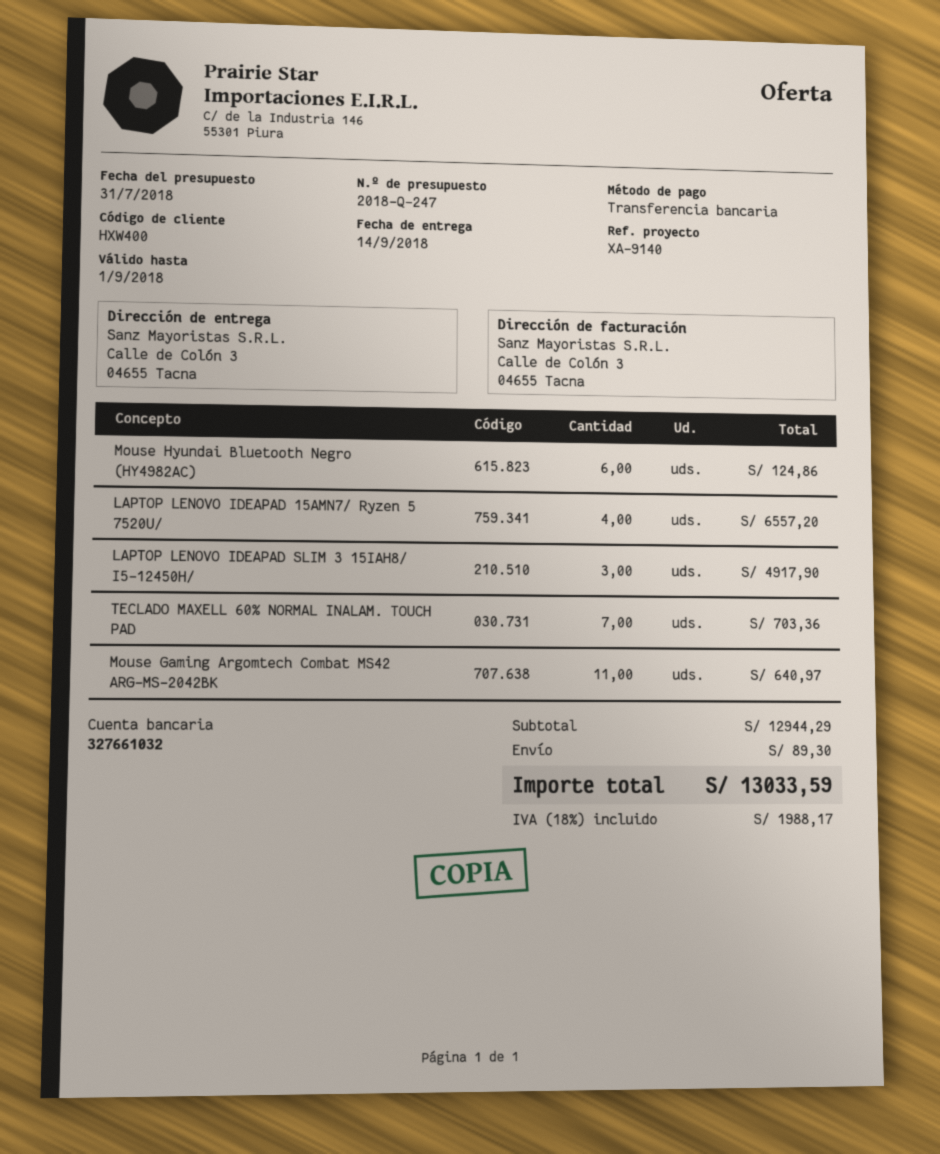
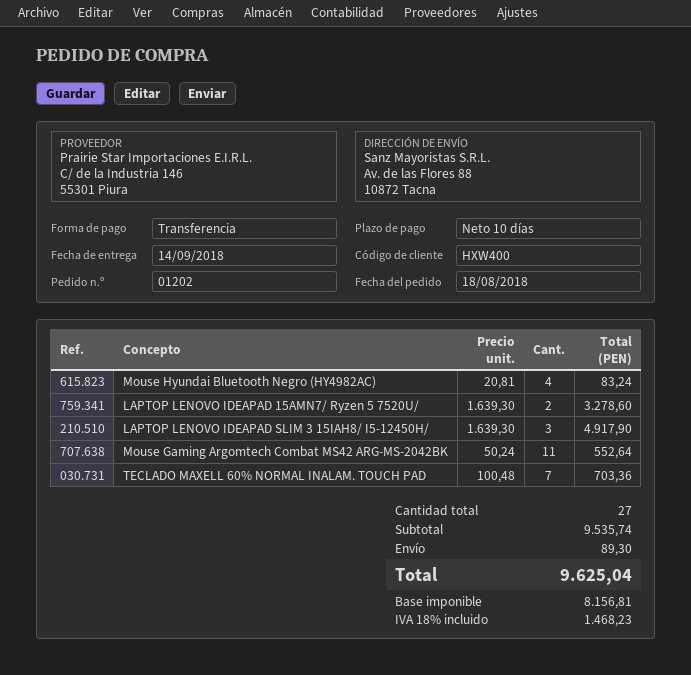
ship to: Calle de Colón 3, 04655 Tacna -> Av. de las Flores 88, 10872 Tacna
Mouse Hyundai Bluetooth Negro (HY4982AC): 6 for 124.86 -> 4 for 83.24
LAPTOP LENOVO IDEAPAD 15AMN7/ Ryzen 5 7520U/: 4 for 6557.20 -> 2 for 3278.60
Mouse Gaming Argomtech Combat MS42 ARG-MS-2042BK: 11 for 640.97 -> 11 for 552.64
subtotal: 12944.29 -> 9535.74
tax: 18% = 1988.17 -> 18% = 1468.23
total: 13033.59 -> 9625.04

